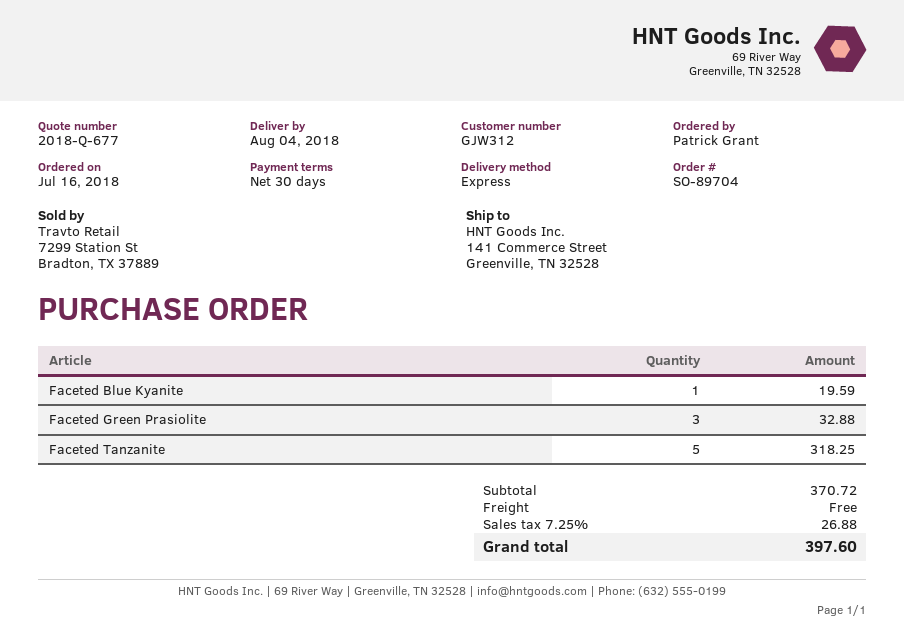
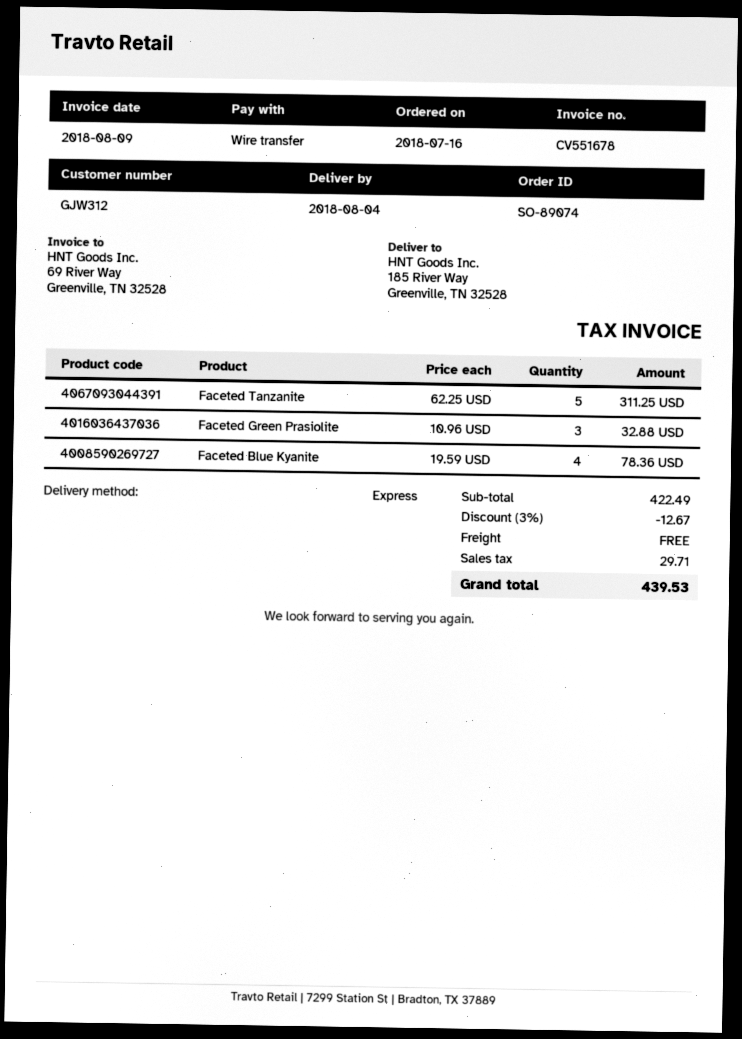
order number: SO-89704 -> SO-89074
ship to: 141 Commerce Street, Greenville, TN 32528 -> 185 River Way, Greenville, TN 32528
Faceted Blue Kyanite: 1 for 19.59 -> 4 for 78.36
Faceted Tanzanite: 5 for 318.25 -> 5 for 311.25
subtotal: 370.72 -> 422.49
discount: none -> 3% = 12.67
tax: 26.88 -> 29.71
total: 397.60 -> 439.53

